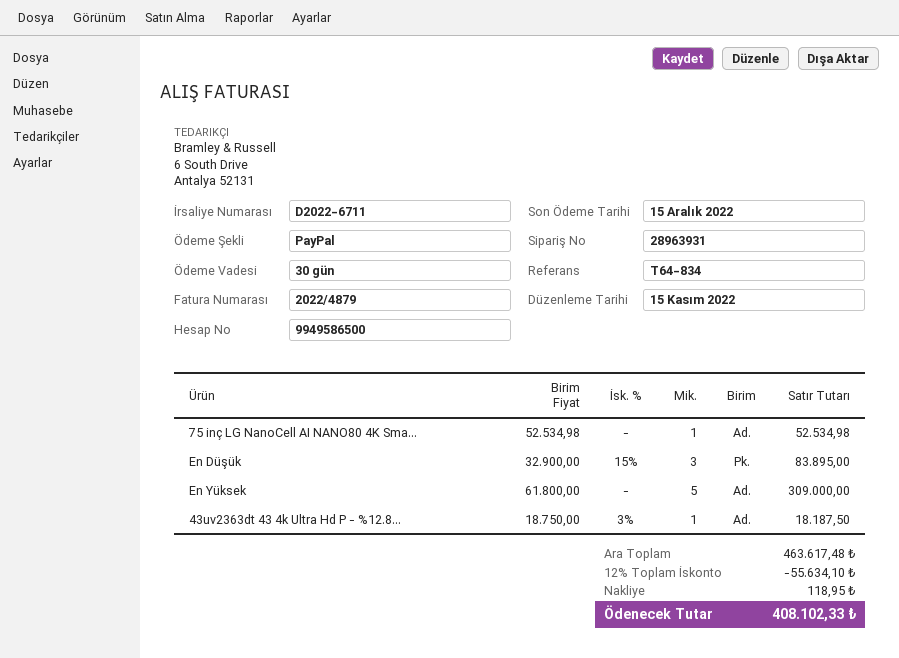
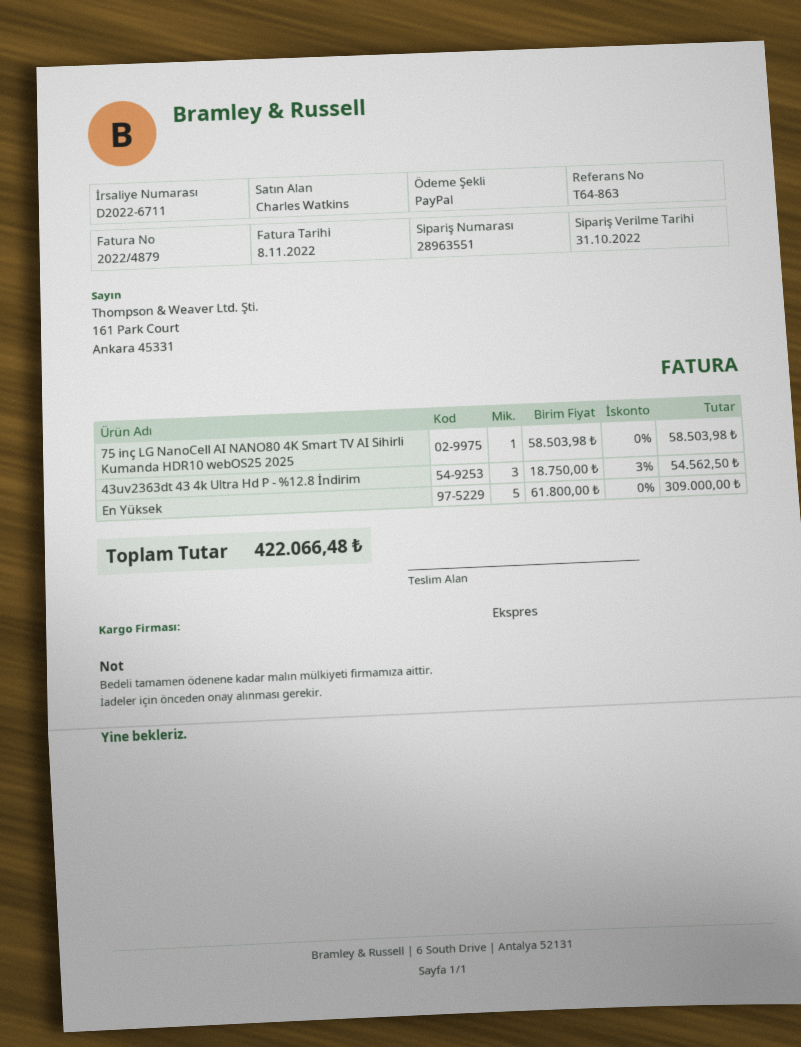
order number: 28963931 -> 28963551
invoice date: 2022-11-15 -> 2022-11-08
reference: T64-834 -> T64-863
75 inç LG NanoCell AI NANO80 4K Sma...: 1 x 52534.98 = 52534.98 -> 1 x 58503.98 = 58503.98
En Düşük: 3 x 32900.00 - 15% = 83895.00 -> none
43uv2363dt 43 4k Ultra Hd P - %12.8...: 1 x 18750.00 - 3% = 18187.50 -> 3 x 18750.00 - 3% = 54562.50
discount: 12% = 55634.10 -> none
shipping: 118.95 -> none
total: 408102.33 -> 422066.48

